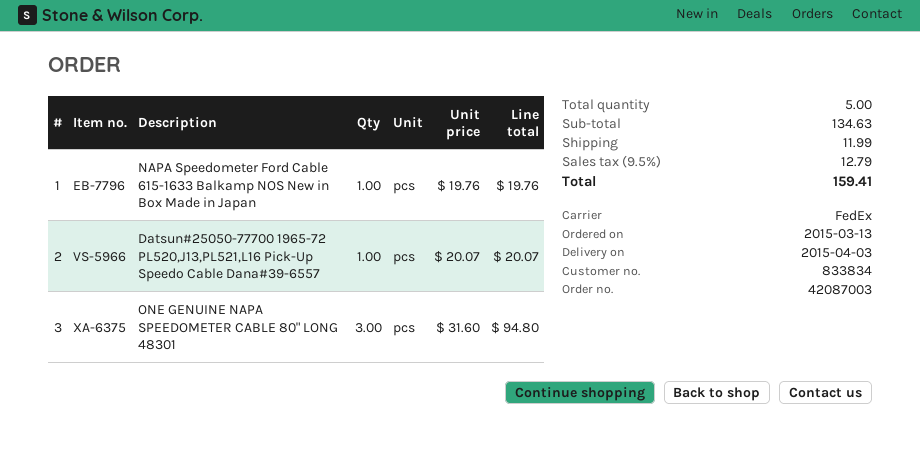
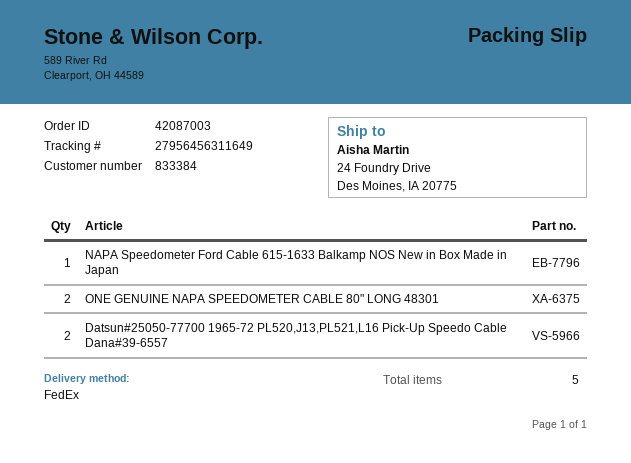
customer number: 833834 -> 833384
Datsun#25050-77700 1965-72 PL520,J13,PL521,L16 Pick-Up Speedo Cable Dana#39-6557: 1 -> 2
ONE GENUINE NAPA SPEEDOMETER CABLE 80" LONG 48301: 3 -> 2

